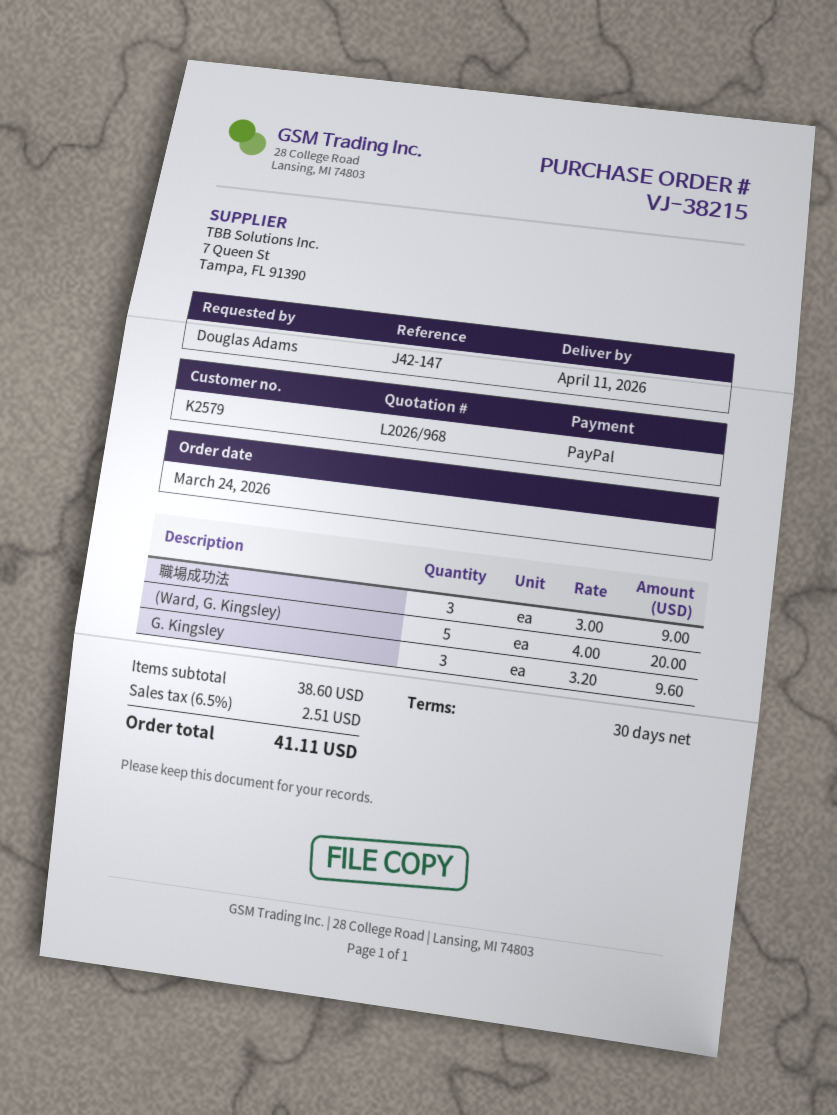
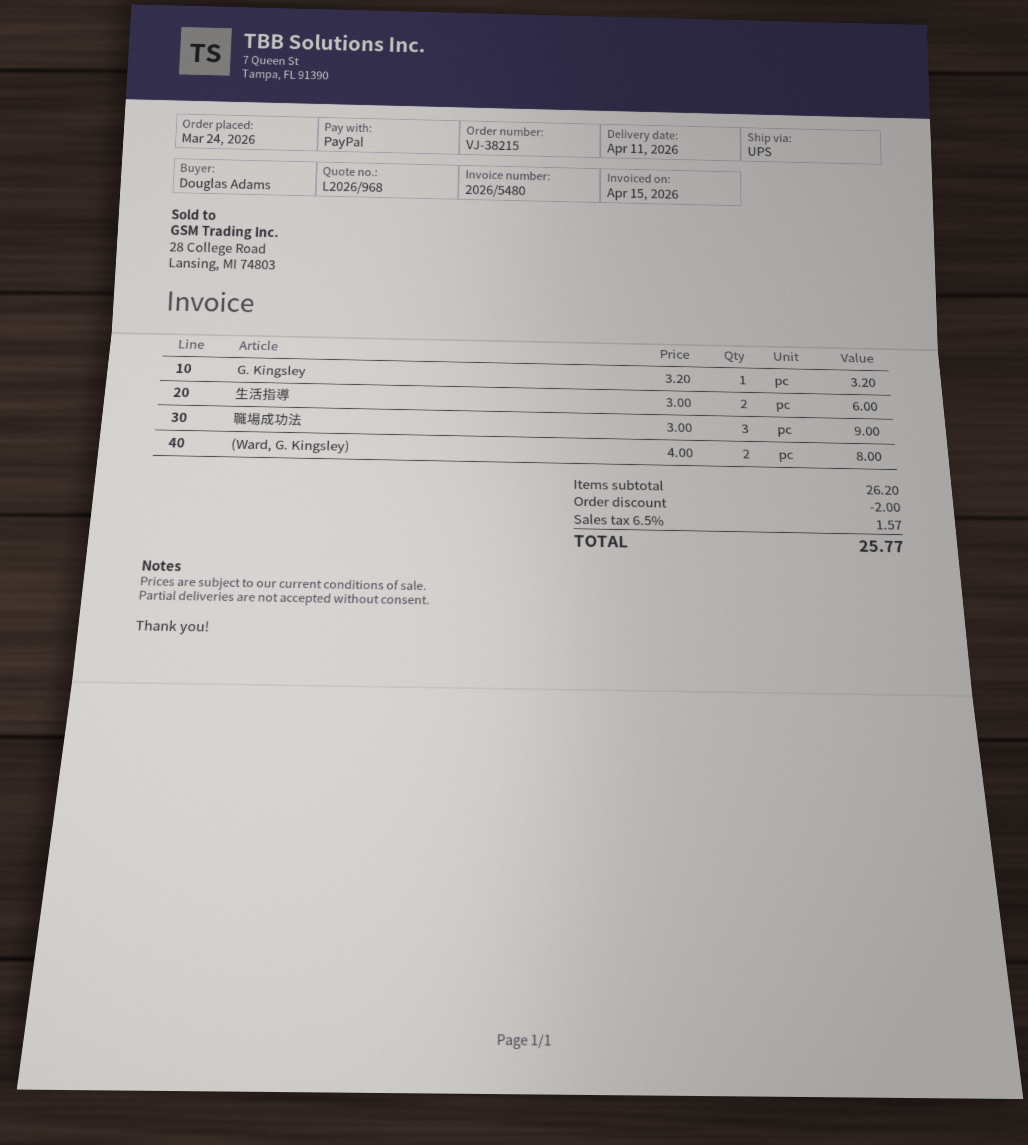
(Ward, G. Kingsley): 5 x 4.00 = 20.00 -> 2 x 4.00 = 8.00
G. Kingsley: 3 x 3.20 = 9.60 -> 1 x 3.20 = 3.20
生活指導: none -> 2 x 3.00 = 6.00
subtotal: 38.60 -> 26.20
discount: none -> 2.00
tax: 6.5% = 2.51 -> 6.5% = 1.57
total: 41.11 -> 25.77

